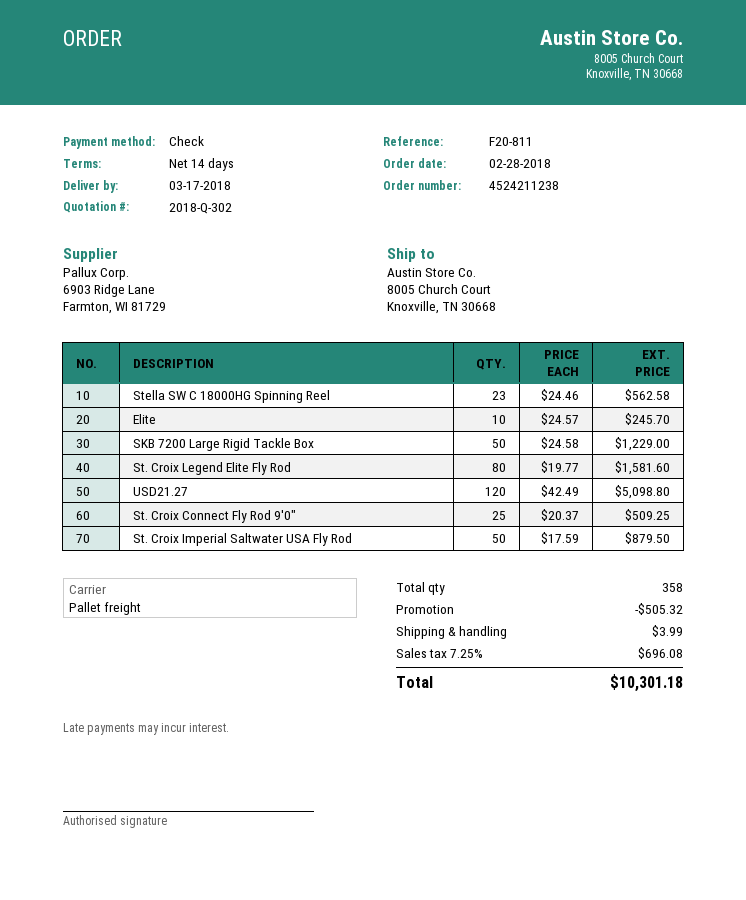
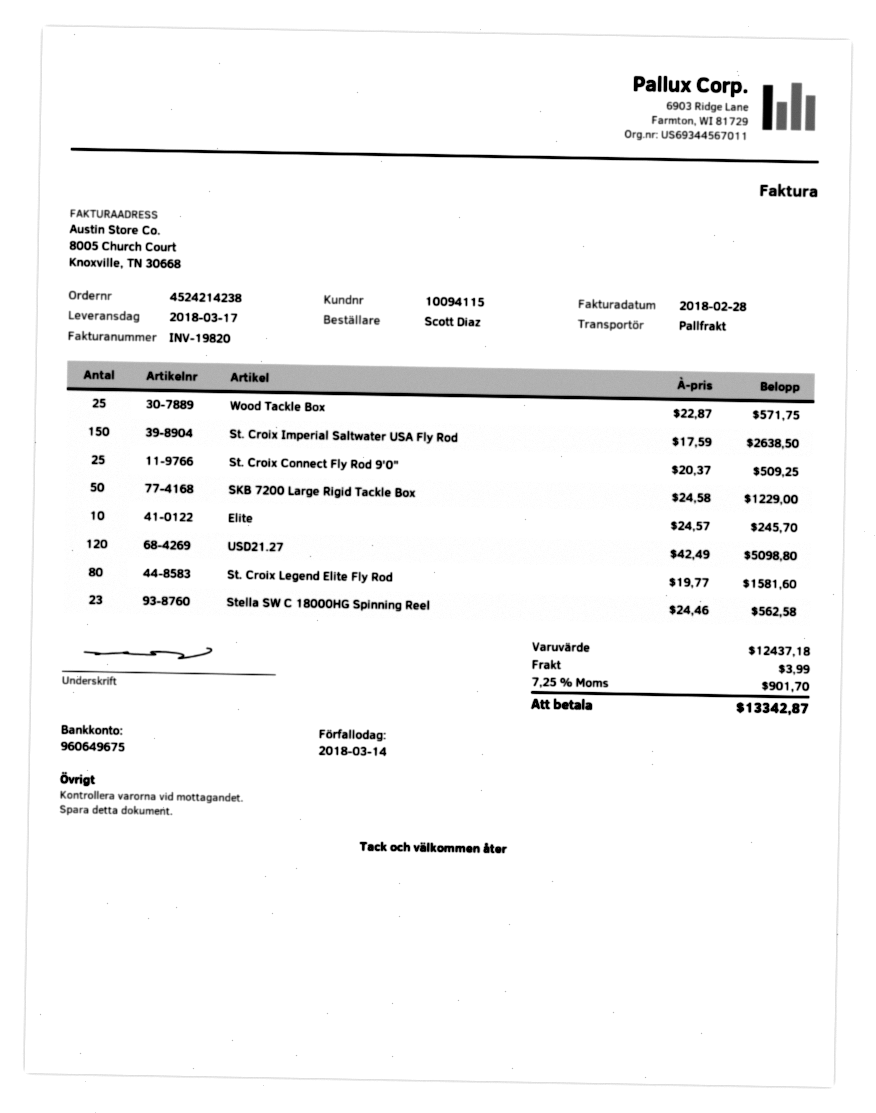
order number: 4524211238 -> 4524214238
St. Croix Imperial Saltwater USA Fly Rod: 50 x 17.59 = 879.50 -> 150 x 17.59 = 2638.50
Wood Tackle Box: none -> 25 x 22.87 = 571.75
discount: 505.32 -> none
tax: 7.25% = 696.08 -> 7.25% = 901.70
total: 10301.18 -> 13342.87

